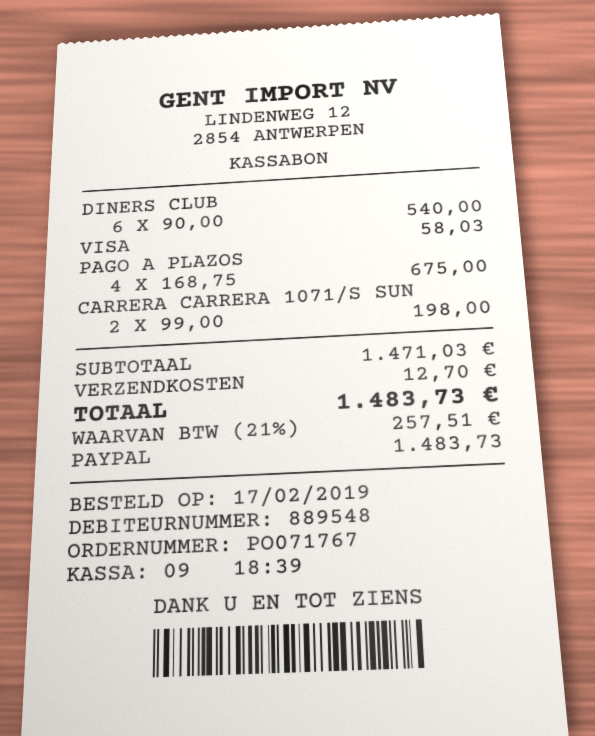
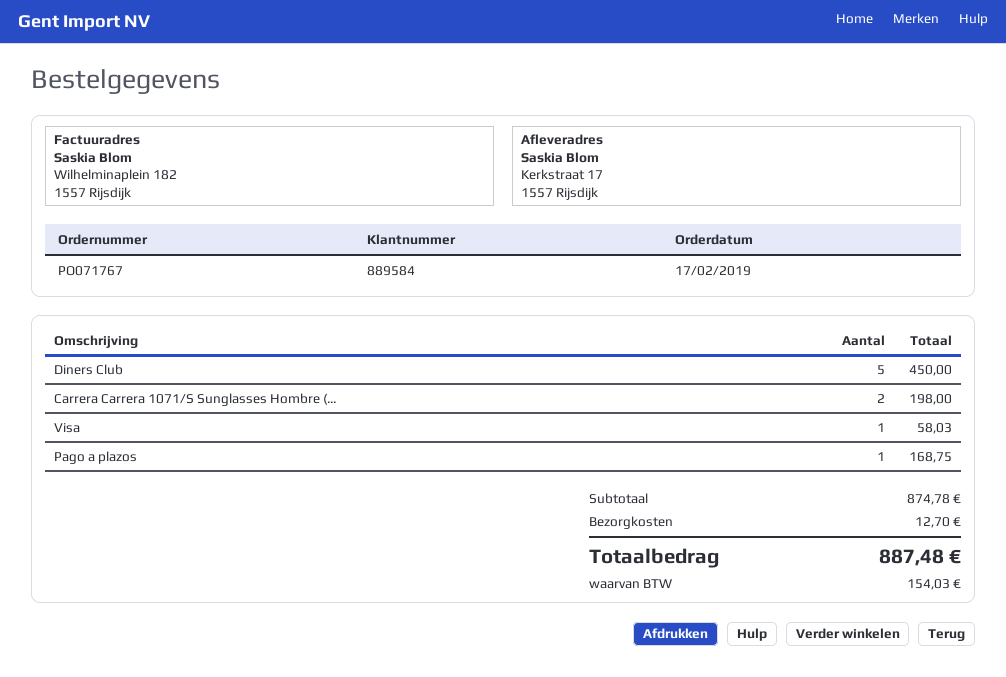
customer number: 889548 -> 889584
DINERS CLUB: 6 for 540.00 -> 5 for 450.00
PAGO A PLAZOS: 4 for 675.00 -> 1 for 168.75
subtotal: 1471.03 -> 874.78
tax: 257.51 -> 154.03
total: 1483.73 -> 887.48

